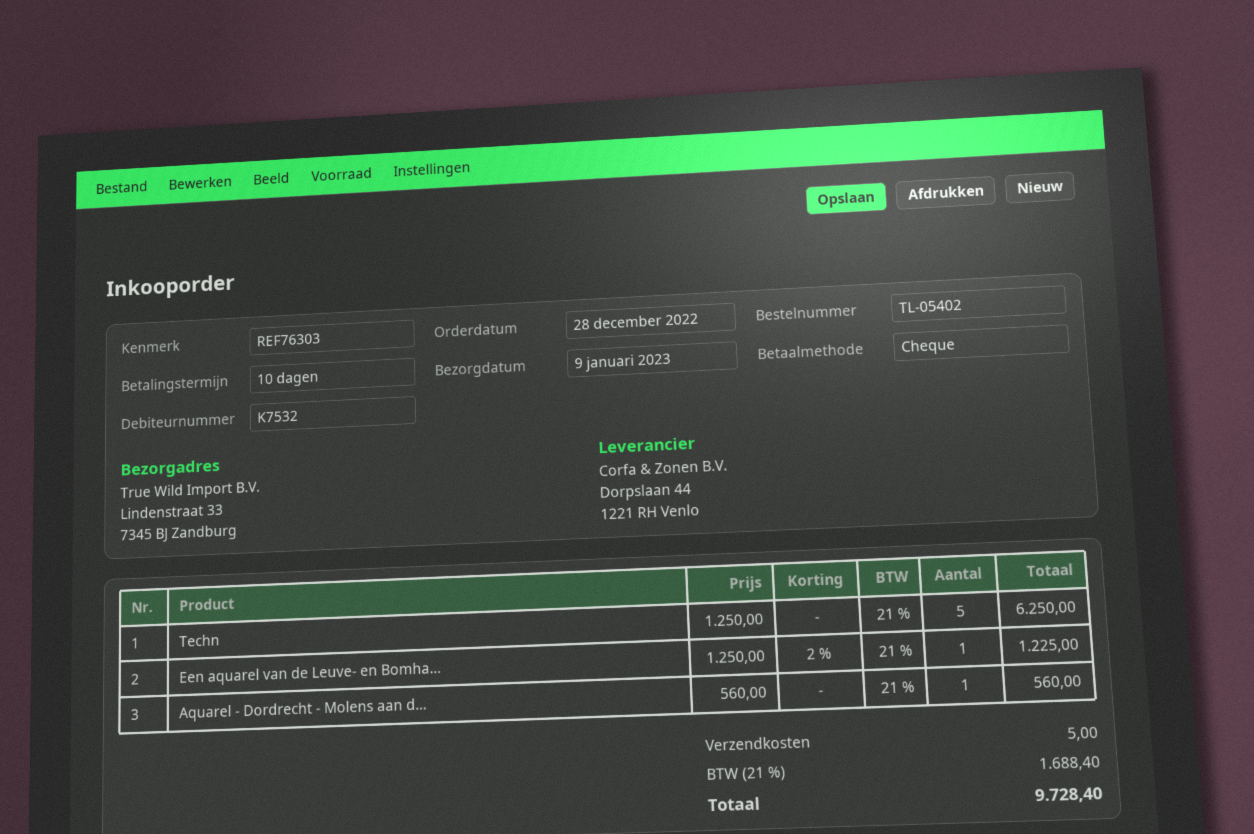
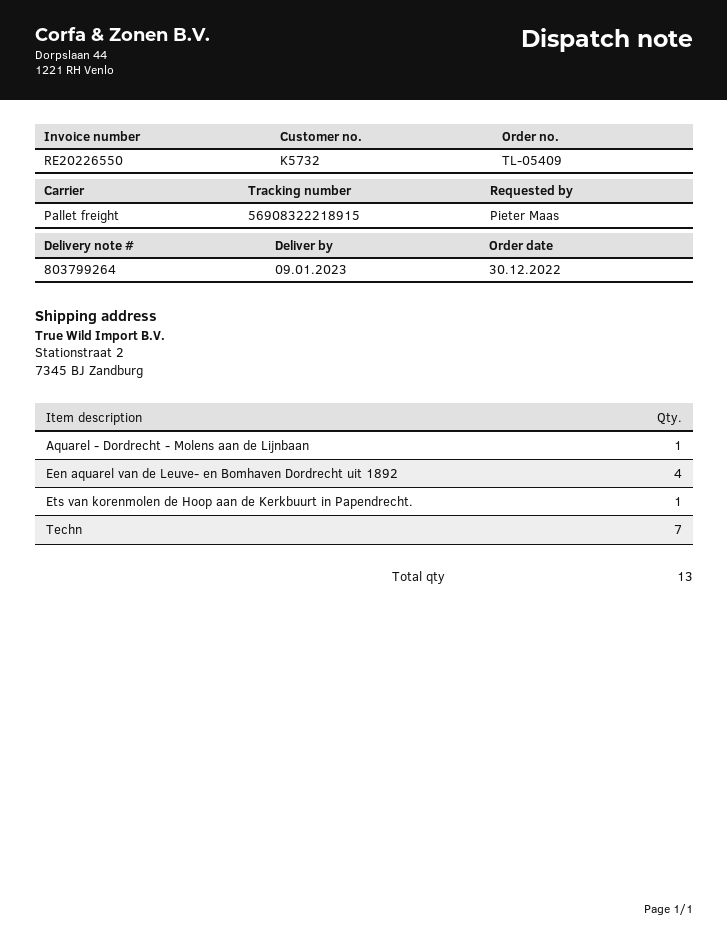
order number: TL-05402 -> TL-05409
order date: 2022-12-28 -> 2022-12-30
customer number: K7532 -> K5732
ship to: Lindenstraat 33, 7345 BJ Zandburg -> Stationstraat 2, 7345 BJ Zandburg
Techn: 5 -> 7
Een aquarel van de Leuve- en Bomha...: 1 -> 4
Ets van korenmolen de Hoop aan de Kerkbuurt in Papendrecht.: none -> 1

